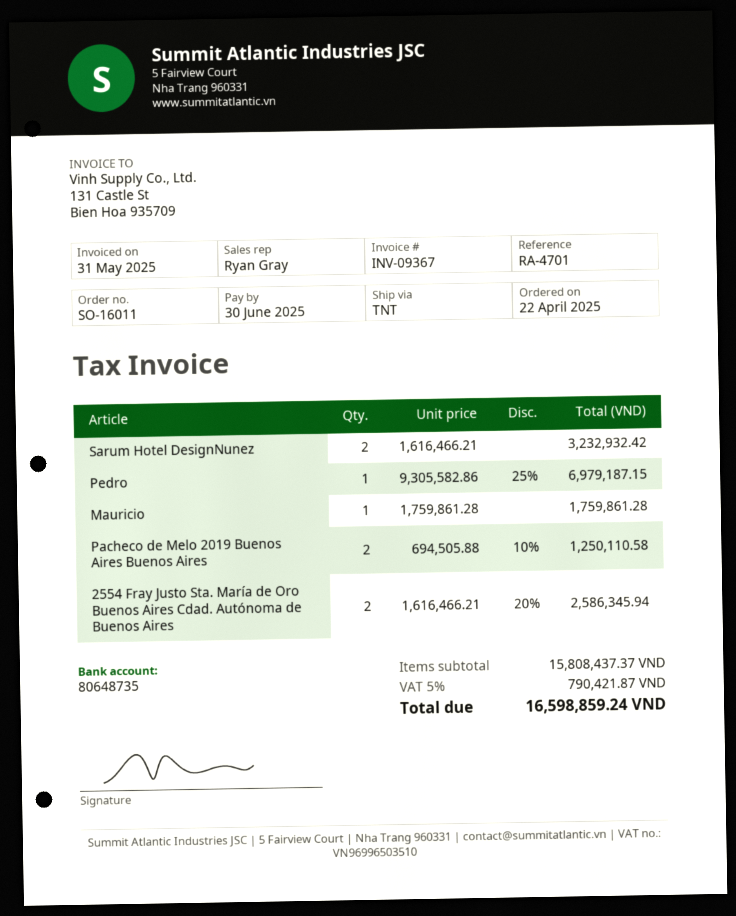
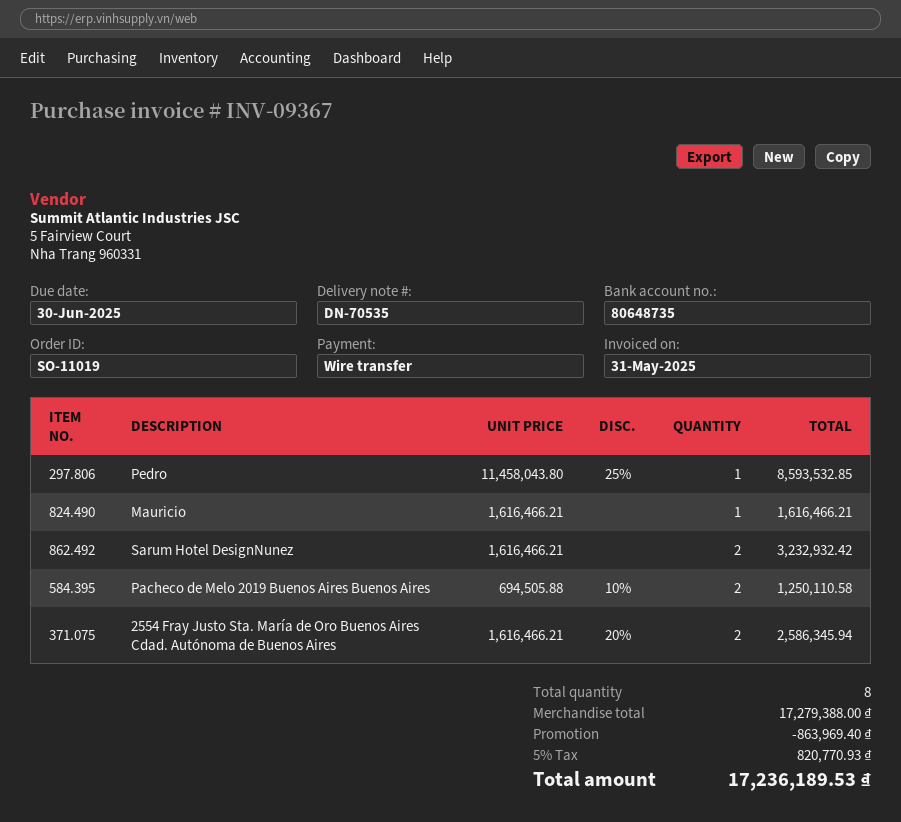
order number: SO-16011 -> SO-11019
Pedro: 1 x 9305582.86 - 25% = 6979187.15 -> 1 x 11458043.80 - 25% = 8593532.85
Mauricio: 1 x 1759861.28 = 1759861.28 -> 1 x 1616466.21 = 1616466.21
subtotal: 15808437.37 -> 17279388.00
discount: none -> 863969.40
tax: 5% = 790421.87 -> 5% = 820770.93
total: 16598859.24 -> 17236189.53

